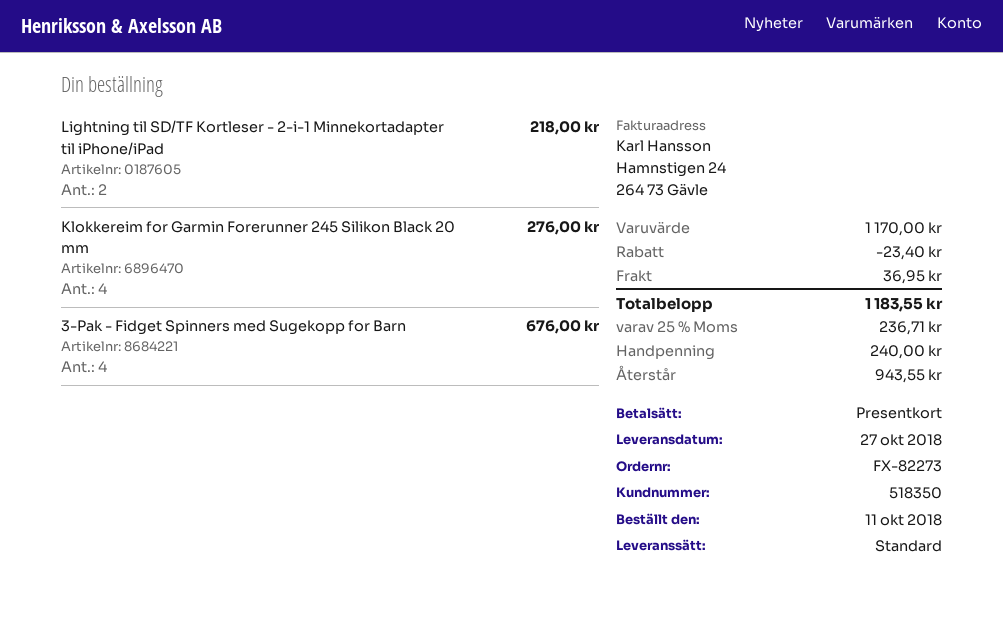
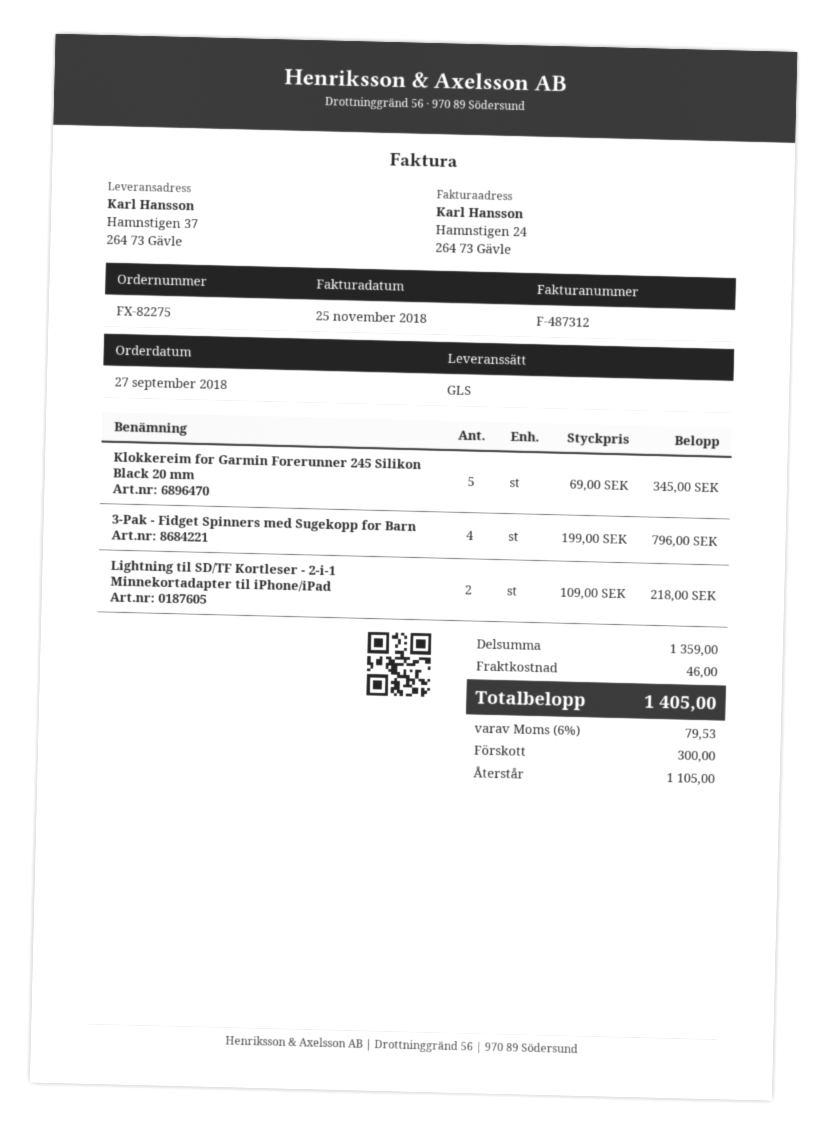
order number: FX-82273 -> FX-82275
order date: 2018-10-11 -> 2018-09-27
shipping method: standard -> GLS
Klokkereim for Garmin Forerunner 245 Silikon Black 20 mm: 4 for 276.00 -> 5 for 345.00
3-Pak - Fidget Spinners med Sugekopp for Barn: 4 for 676.00 -> 4 for 796.00
subtotal: 1170.00 -> 1359.00
discount: 23.40 -> none
shipping: 36.95 -> 46.00
tax: 25% = 236.71 -> 6% = 79.53
total: 1183.55 -> 1405.00
deposit: 240.00 -> 300.00
balance: 943.55 -> 1105.00

